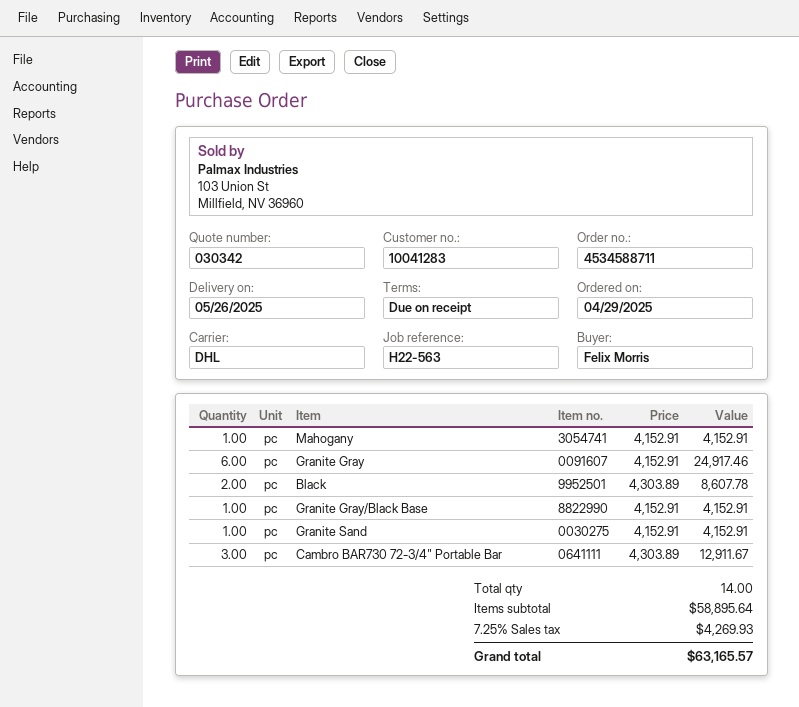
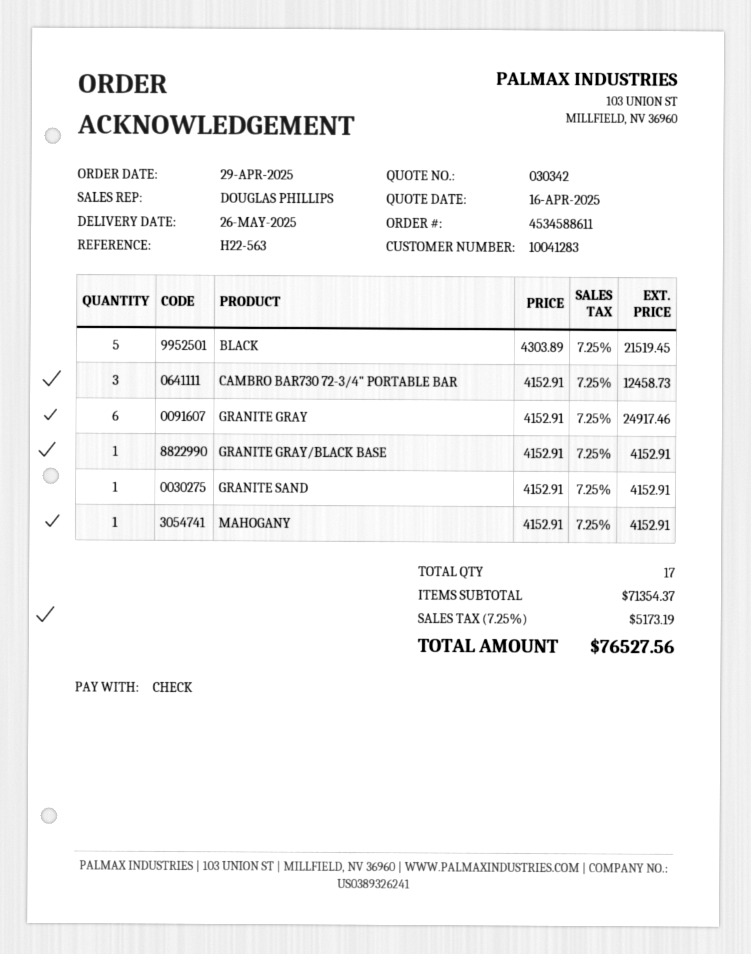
order number: 4534588711 -> 4534588611
Black: 2 x 4303.89 = 8607.78 -> 5 x 4303.89 = 21519.45
Cambro BAR730 72-3/4" Portable Bar: 3 x 4303.89 = 12911.67 -> 3 x 4152.91 = 12458.73
total quantity: 14 -> 17
subtotal: 58895.64 -> 71354.37
tax: 7.25% = 4269.93 -> 7.25% = 5173.19
total: 63165.57 -> 76527.56

